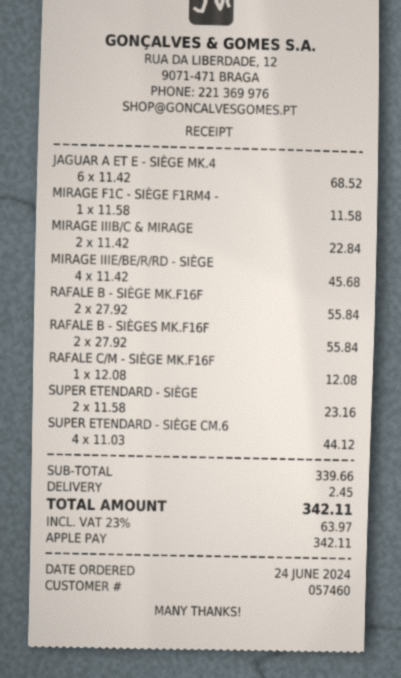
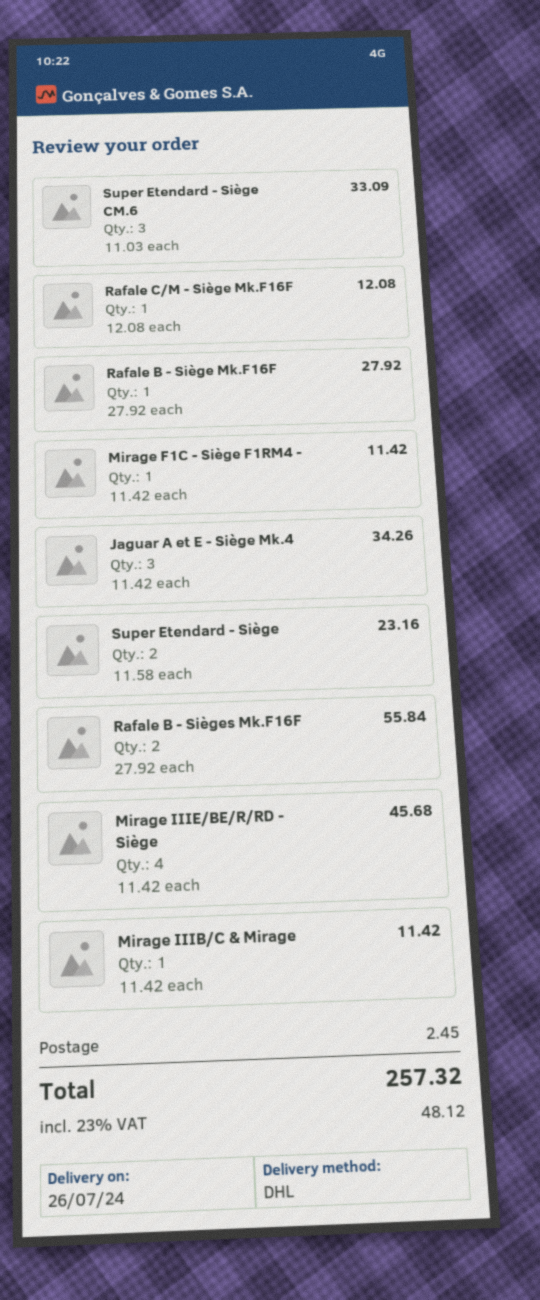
JAGUAR A ET E - SIÈGE MK.4: 6 x 11.42 = 68.52 -> 3 x 11.42 = 34.26
MIRAGE F1C - SIÈGE F1RM4 -: 1 x 11.58 = 11.58 -> 1 x 11.42 = 11.42
MIRAGE IIIB/C & MIRAGE: 2 x 11.42 = 22.84 -> 1 x 11.42 = 11.42
RAFALE B - SIÈGE MK.F16F: 2 x 27.92 = 55.84 -> 1 x 27.92 = 27.92
SUPER ETENDARD - SIÈGE CM.6: 4 x 11.03 = 44.12 -> 3 x 11.03 = 33.09
tax: 23% = 63.97 -> 23% = 48.12
total: 342.11 -> 257.32

